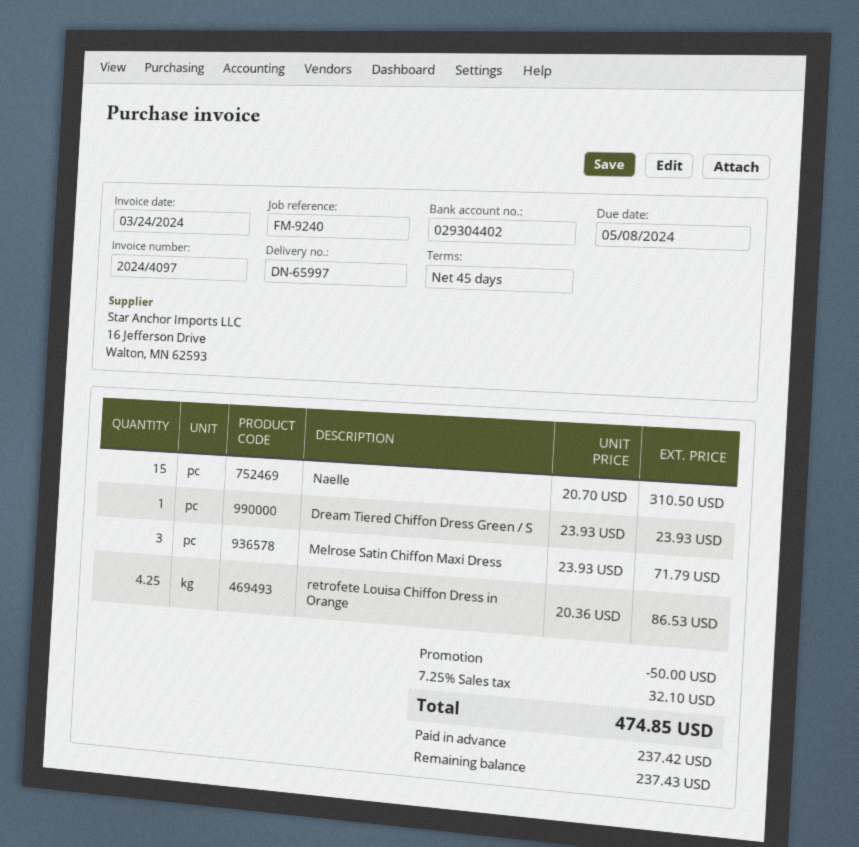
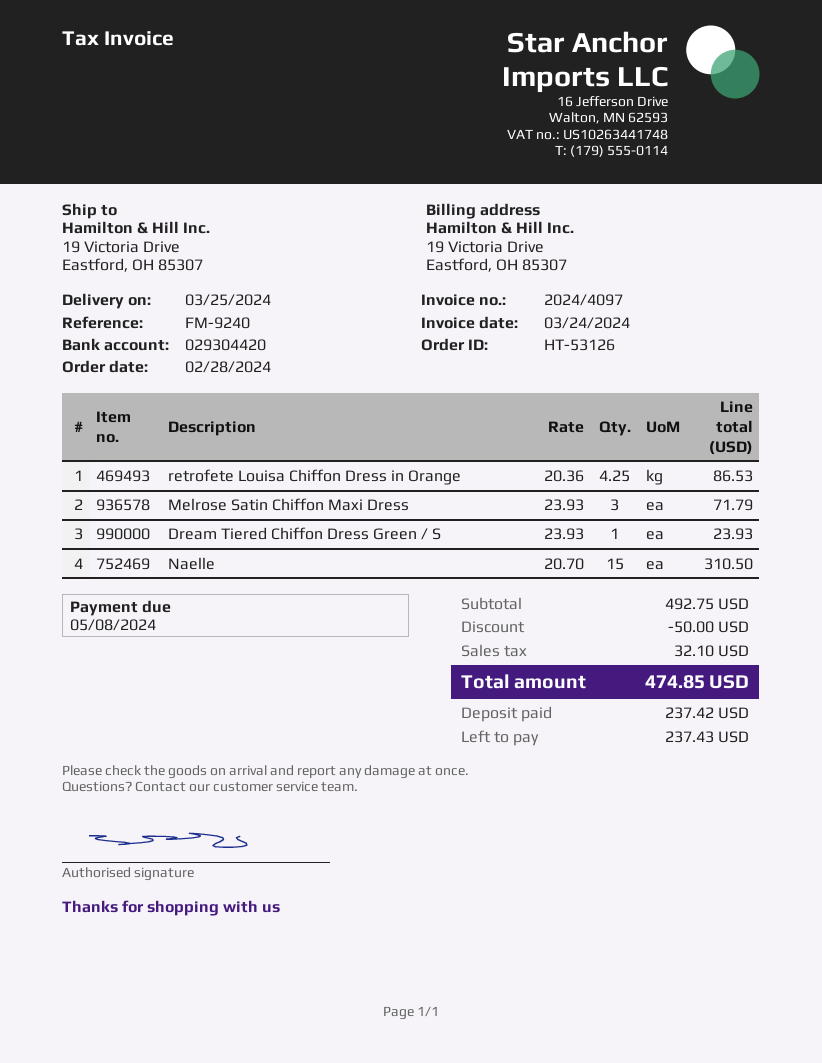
bank account: 029304402 -> 029304420

